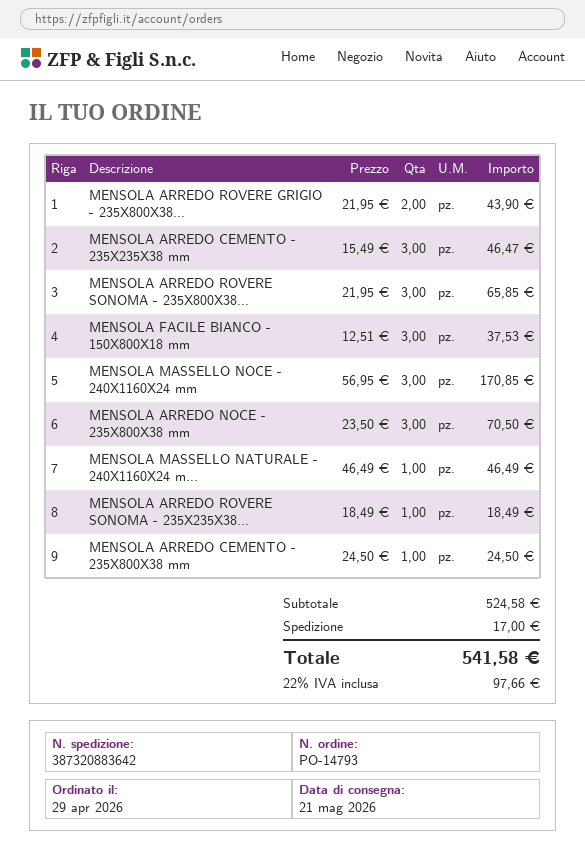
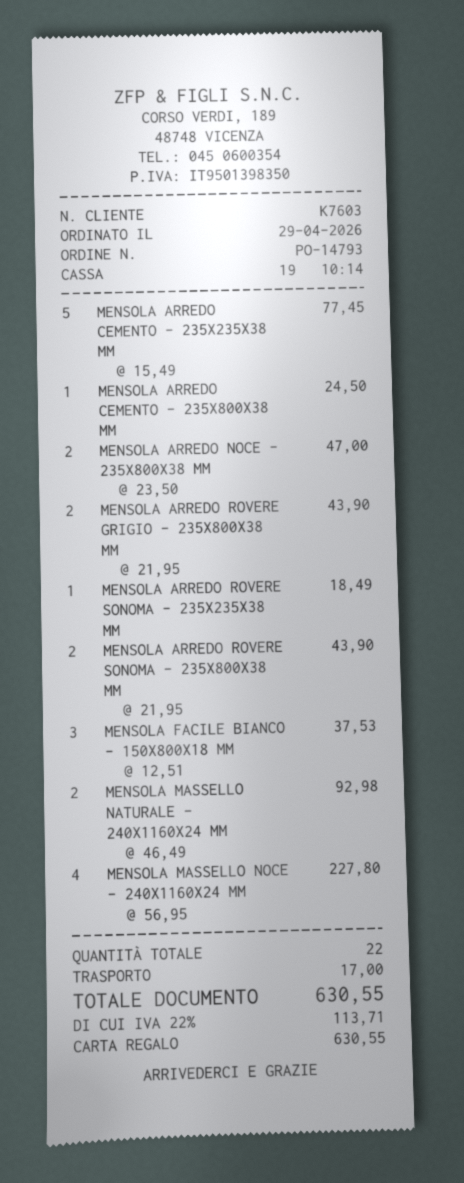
MENSOLA ARREDO CEMENTO - 235X235X38 mm: 3 x 15.49 = 46.47 -> 5 x 15.49 = 77.45
MENSOLA ARREDO ROVERE SONOMA - 235X800X38...: 3 x 21.95 = 65.85 -> 2 x 21.95 = 43.90
MENSOLA MASSELLO NOCE - 240X1160X24 mm: 3 x 56.95 = 170.85 -> 4 x 56.95 = 227.80
MENSOLA ARREDO NOCE - 235X800X38 mm: 3 x 23.50 = 70.50 -> 2 x 23.50 = 47.00
MENSOLA MASSELLO NATURALE - 240X1160X24 m...: 1 x 46.49 = 46.49 -> 2 x 46.49 = 92.98
tax: 22% = 97.66 -> 22% = 113.71
total: 541.58 -> 630.55

